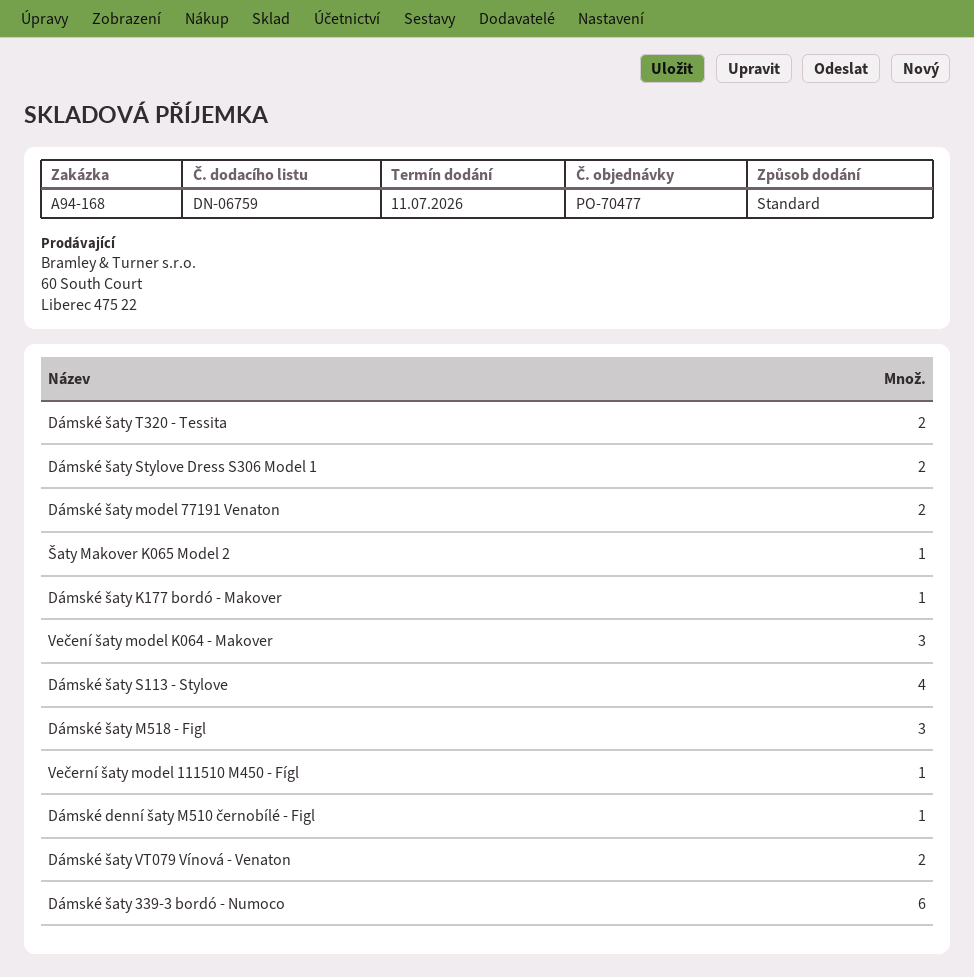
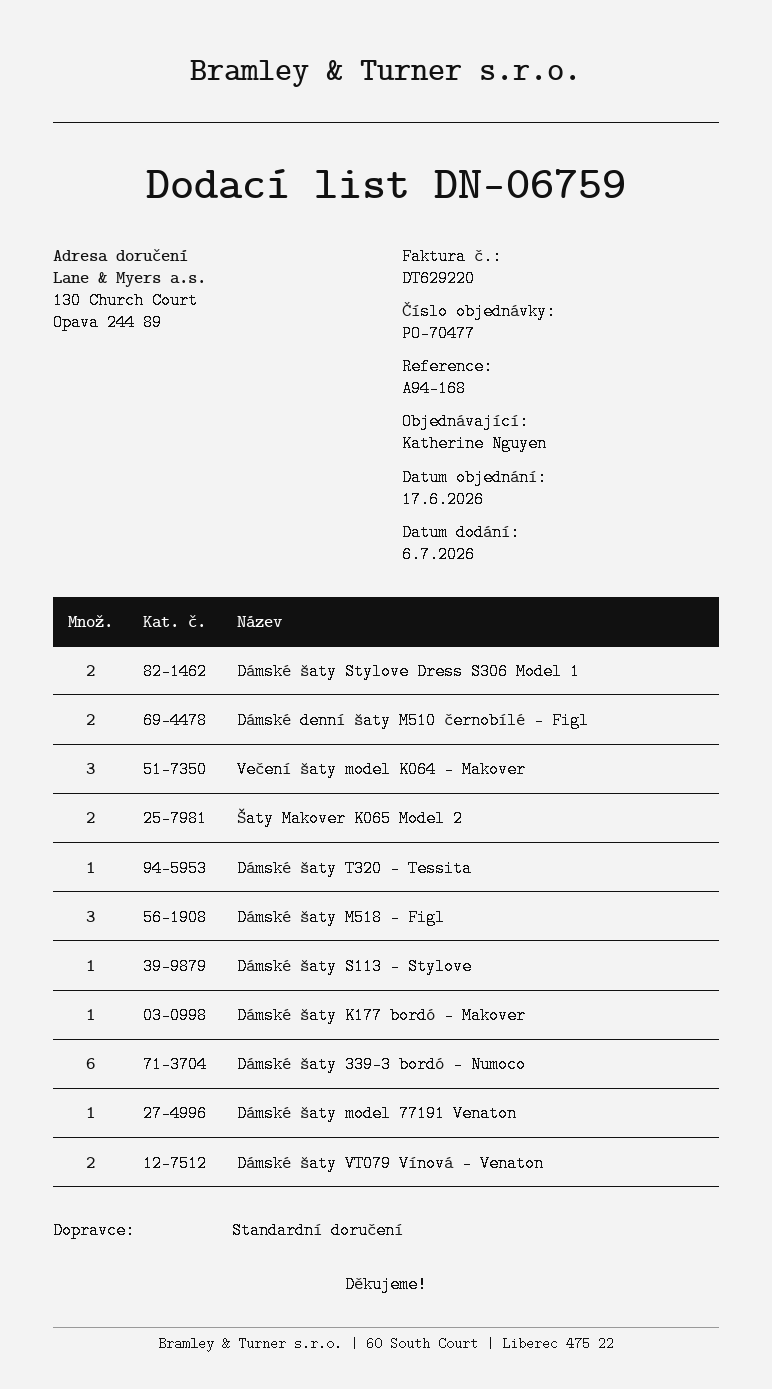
delivery date: 2026-07-11 -> 2026-07-06
Dámské šaty T320 - Tessita: 2 -> 1
Dámské šaty model 77191 Venaton: 2 -> 1
Šaty Makover K065 Model 2: 1 -> 2
Dámské šaty S113 - Stylove: 4 -> 1
Večerní šaty model 111510 M450 - Fígl: 1 -> none
Dámské denní šaty M510 černobílé - Figl: 1 -> 2

